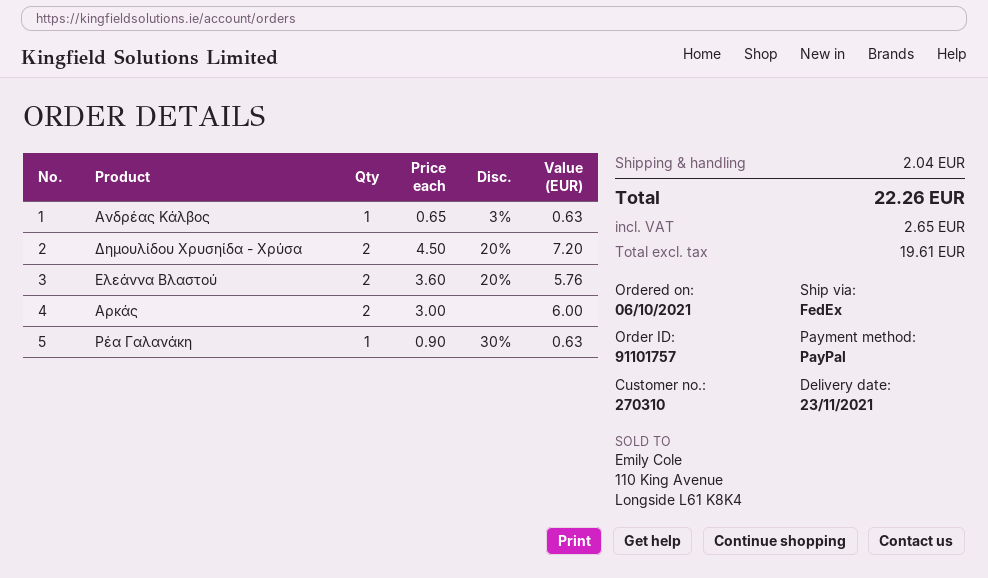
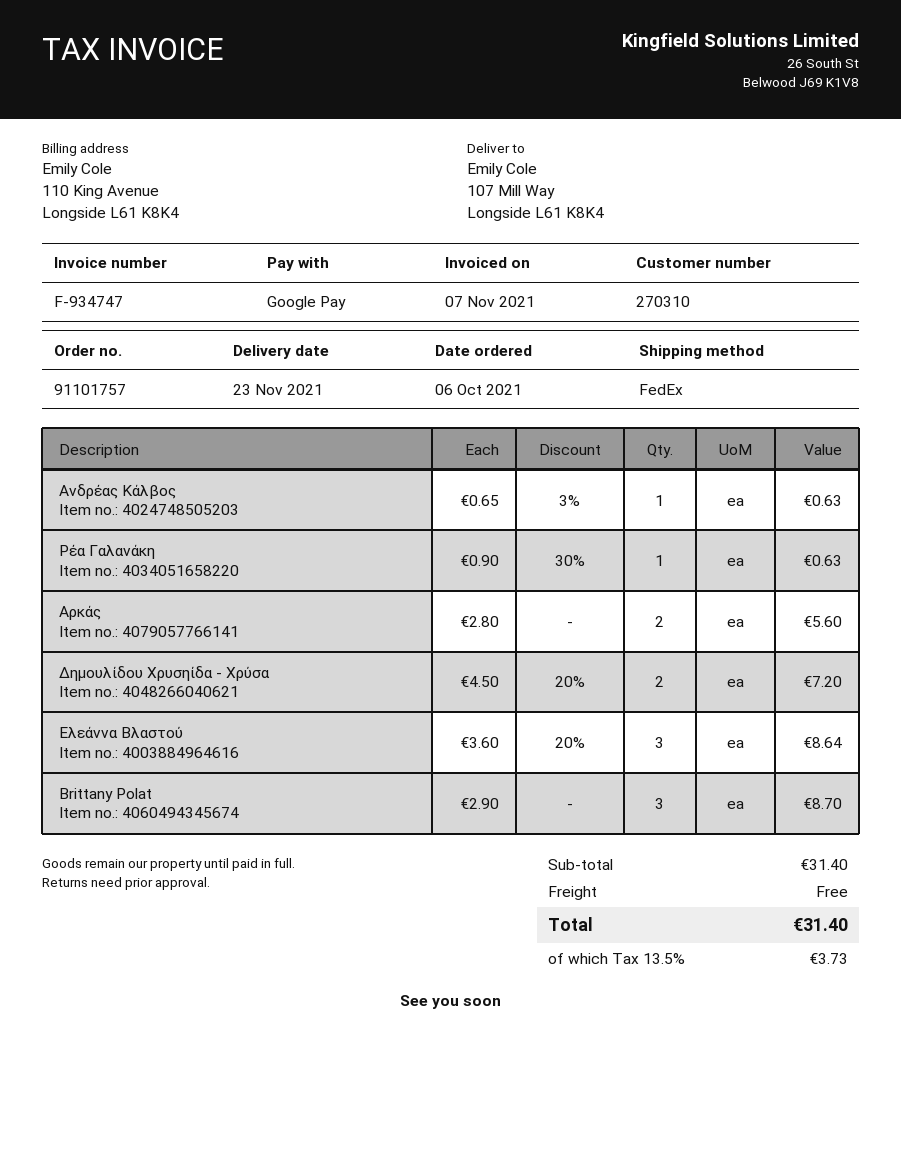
payment method: PayPal -> Google Pay
Ελεάννα Βλαστού: 2 x 3.60 - 20% = 5.76 -> 3 x 3.60 - 20% = 8.64
Αρκάς: 2 x 3.00 = 6.00 -> 2 x 2.80 = 5.60
Brittany Polat: none -> 3 x 2.90 = 8.70
shipping: 2.04 -> 0.00
tax: 2.65 -> 3.73
total: 22.26 -> 31.40

